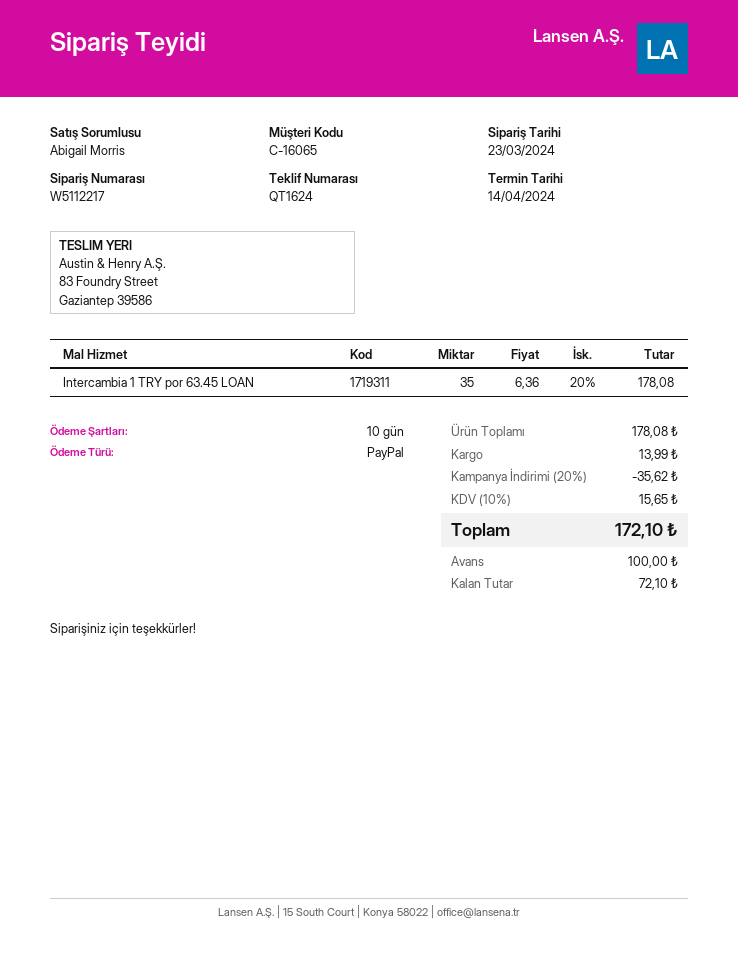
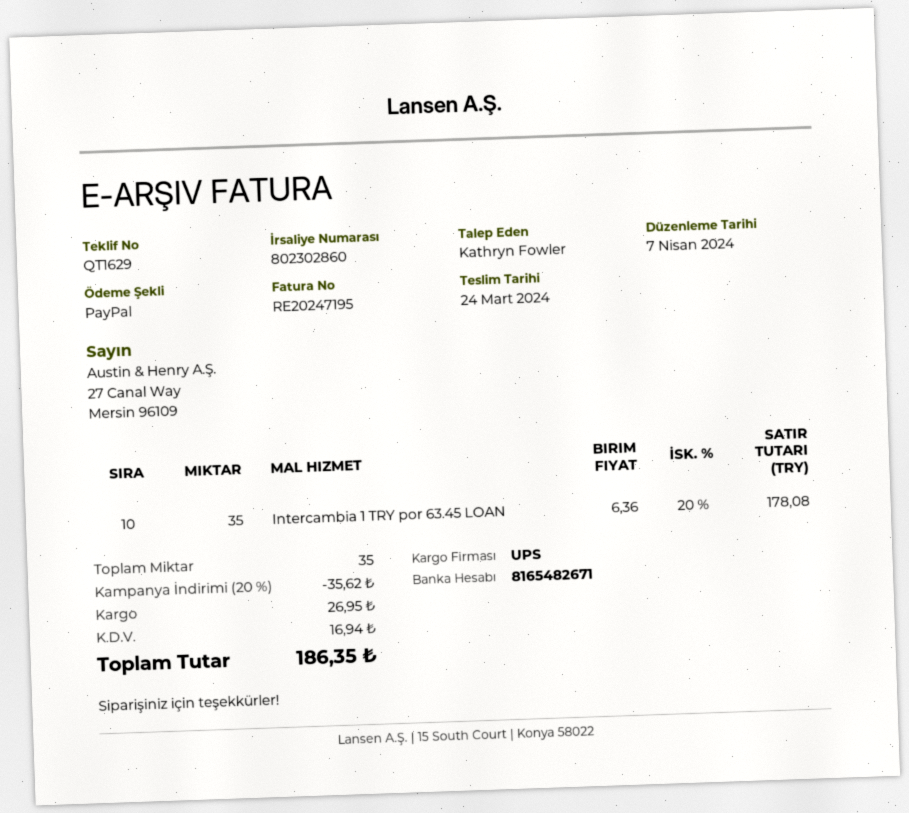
quote number: QT1624 -> QT1629
delivery date: 2024-04-14 -> 2024-03-24
shipping: 13.99 -> 26.95
tax: 15.65 -> 16.94
total: 172.10 -> 186.35

